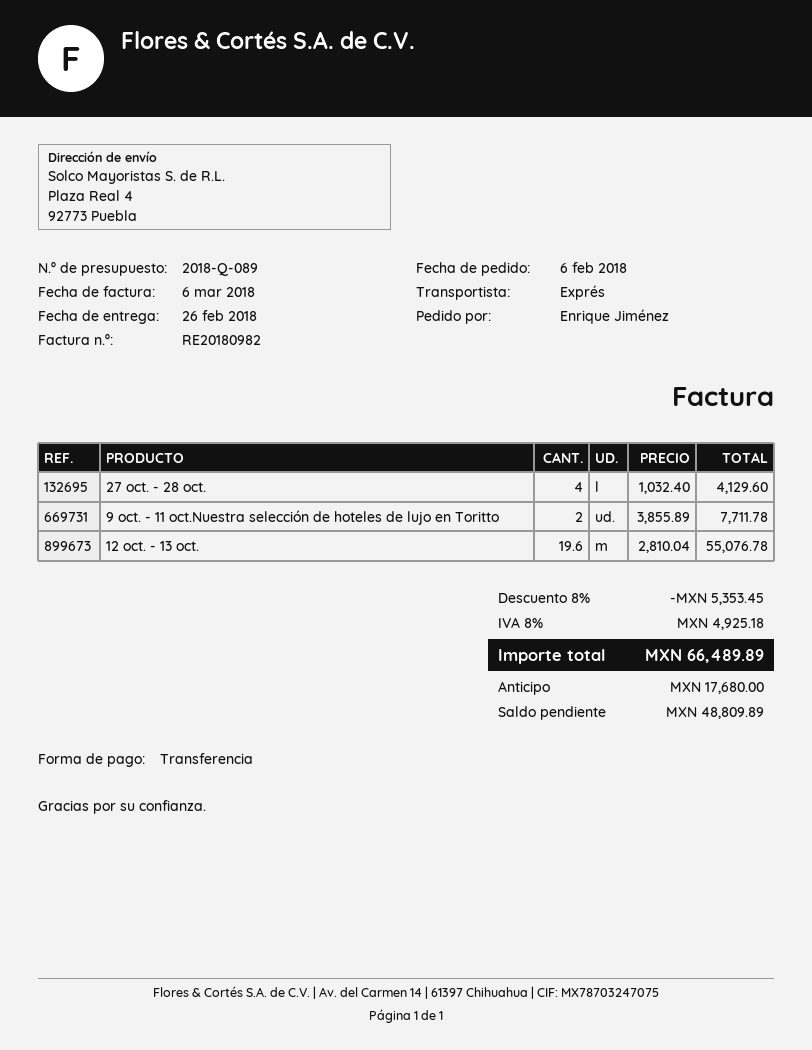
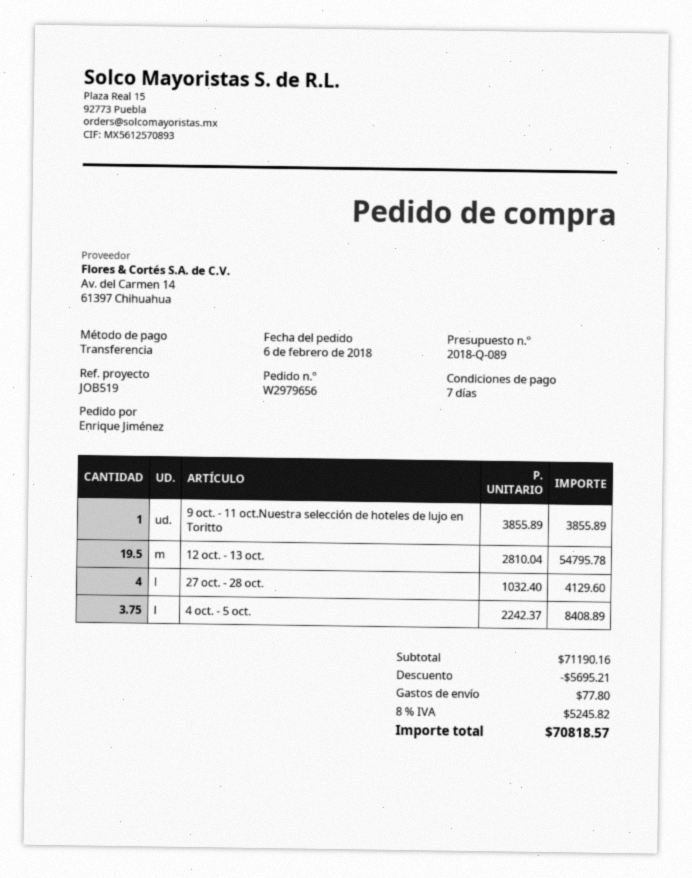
9 oct. - 11 oct.Nuestra selección de hoteles de lujo en Toritto: 2 x 3855.89 = 7711.78 -> 1 x 3855.89 = 3855.89
12 oct. - 13 oct.: 19.6 x 2810.04 = 55076.78 -> 19.5 x 2810.04 = 54795.78
4 oct. - 5 oct.: none -> 3.75 x 2242.37 = 8408.89
discount: 5353.45 -> 5695.21
shipping: none -> 77.80
tax: 8% = 4925.18 -> 8% = 5245.82
total: 66489.89 -> 70818.57

